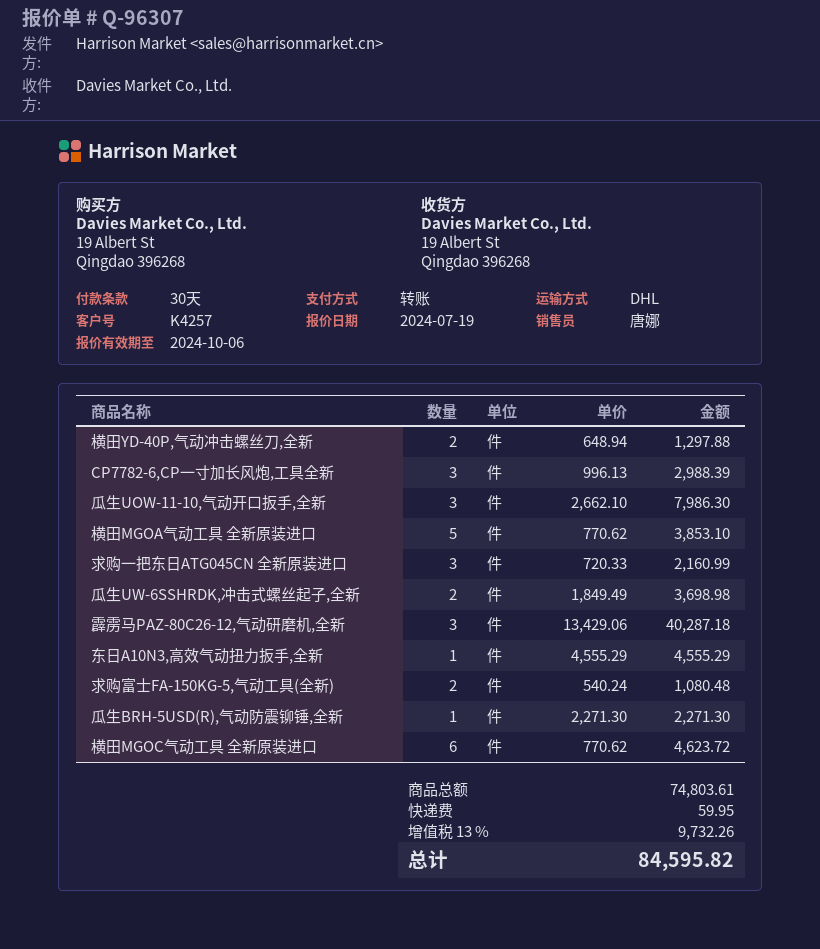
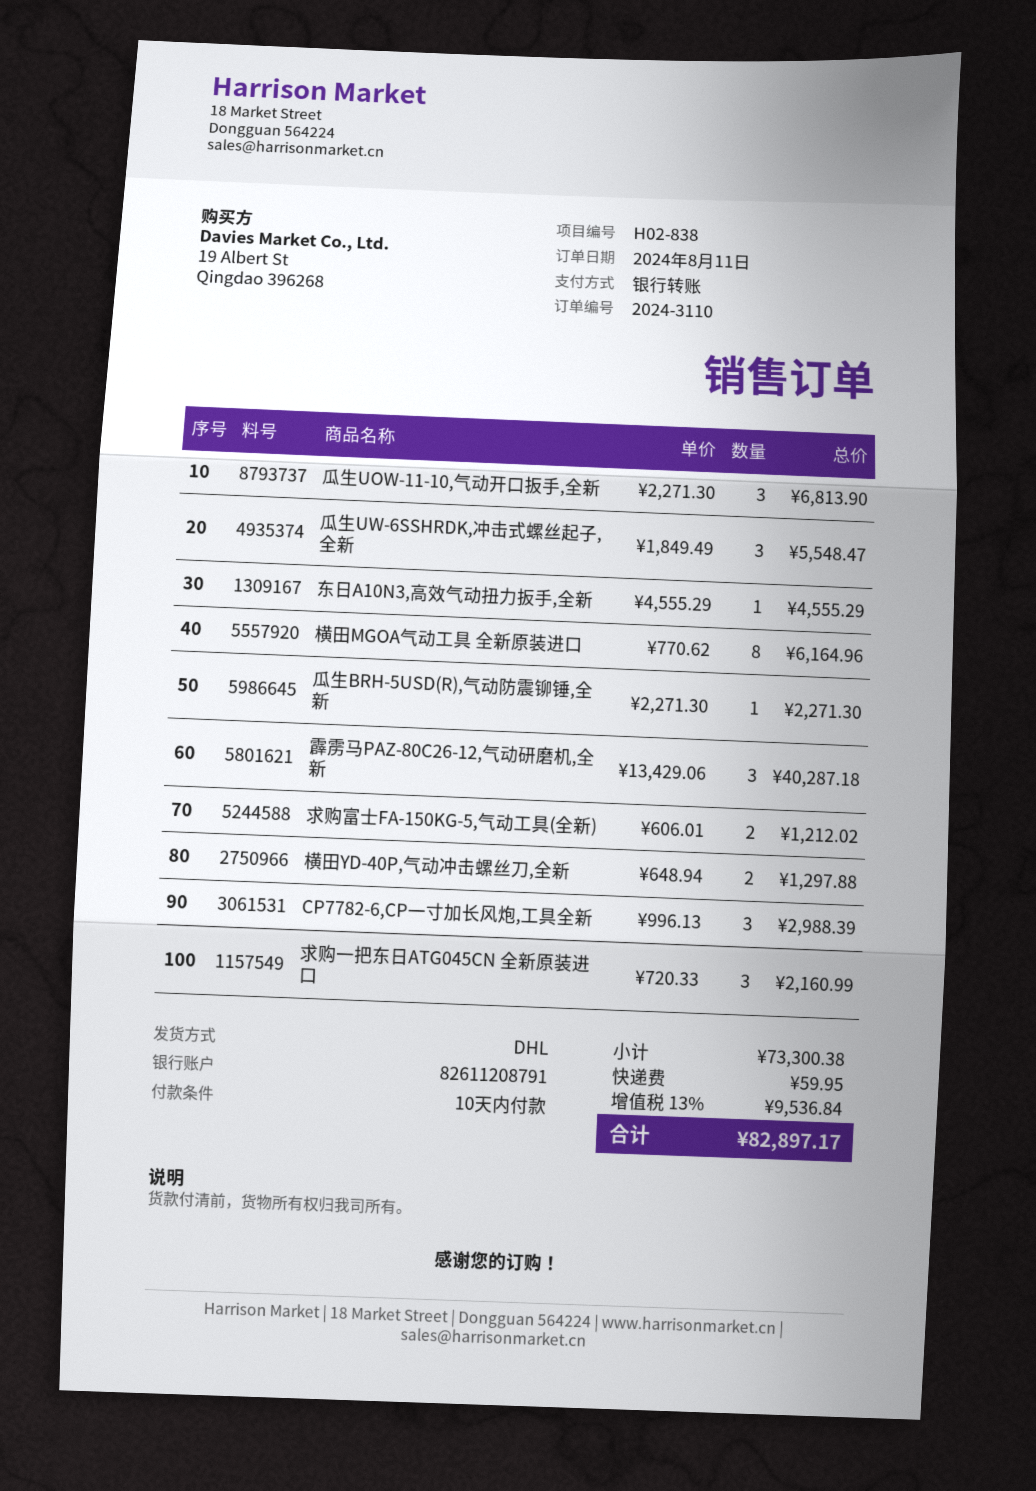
payment terms: 30 days -> 10 days
瓜生UOW-11-10,气动开口扳手,全新: 3 x 2662.10 = 7986.30 -> 3 x 2271.30 = 6813.90
横田MGOA气动工具 全新原装进口: 5 x 770.62 = 3853.10 -> 8 x 770.62 = 6164.96
瓜生UW-6SSHRDK,冲击式螺丝起子,全新: 2 x 1849.49 = 3698.98 -> 3 x 1849.49 = 5548.47
求购富士FA-150KG-5,气动工具(全新): 2 x 540.24 = 1080.48 -> 2 x 606.01 = 1212.02
横田MGOC气动工具 全新原装进口: 6 x 770.62 = 4623.72 -> none
subtotal: 74803.61 -> 73300.38
tax: 13% = 9732.26 -> 13% = 9536.84
total: 84595.82 -> 82897.17

